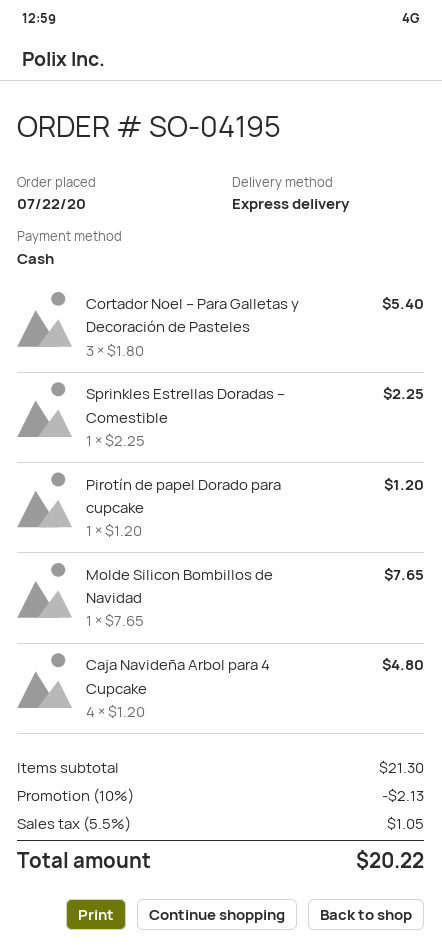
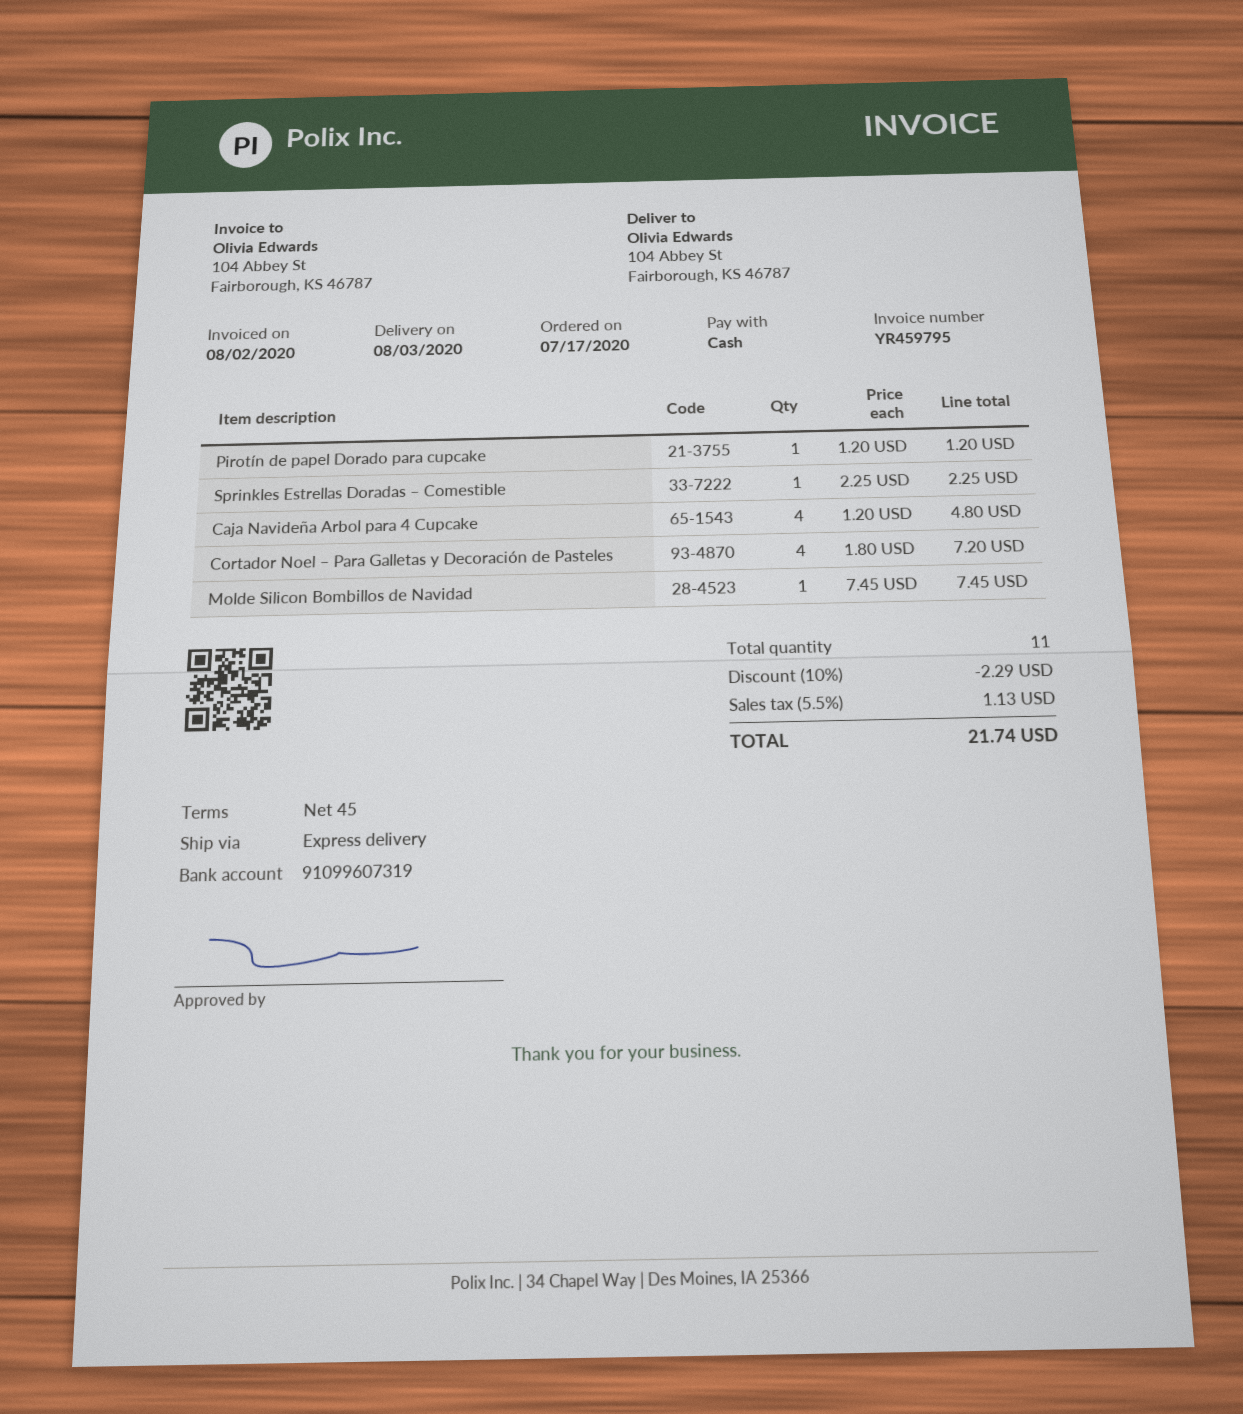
order date: 2020-07-22 -> 2020-07-17
Cortador Noel – Para Galletas y Decoración de Pasteles: 3 x 1.80 = 5.40 -> 4 x 1.80 = 7.20
Molde Silicon Bombillos de Navidad: 1 x 7.65 = 7.65 -> 1 x 7.45 = 7.45
discount: 10% = 2.13 -> 10% = 2.29
tax: 5.5% = 1.05 -> 5.5% = 1.13
total: 20.22 -> 21.74

